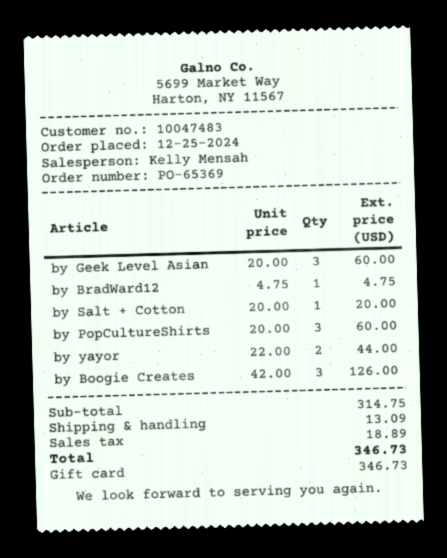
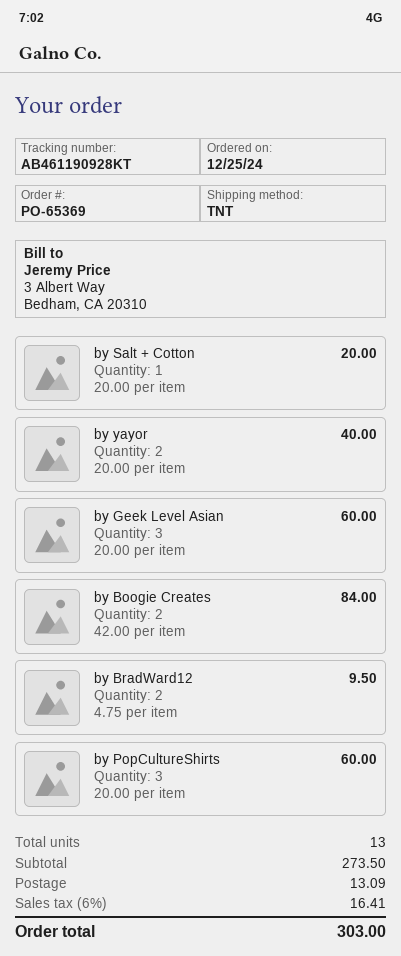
by BradWard12: 1 x 4.75 = 4.75 -> 2 x 4.75 = 9.50
by yayor: 2 x 22.00 = 44.00 -> 2 x 20.00 = 40.00
by Boogie Creates: 3 x 42.00 = 126.00 -> 2 x 42.00 = 84.00
subtotal: 314.75 -> 273.50
tax: 18.89 -> 16.41
total: 346.73 -> 303.00

